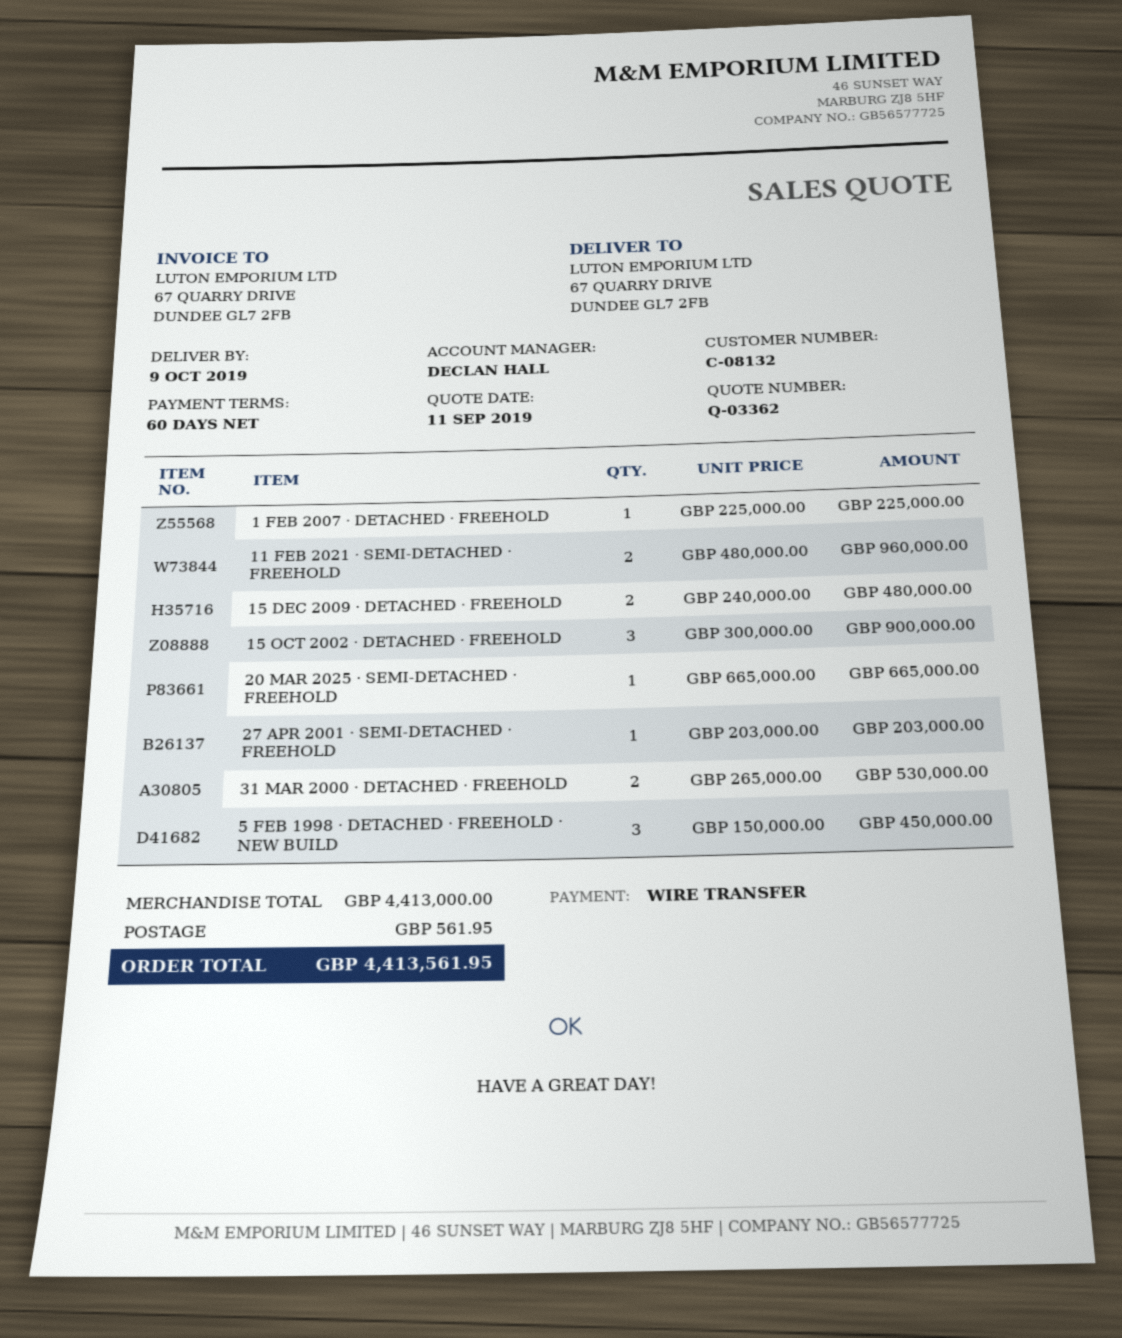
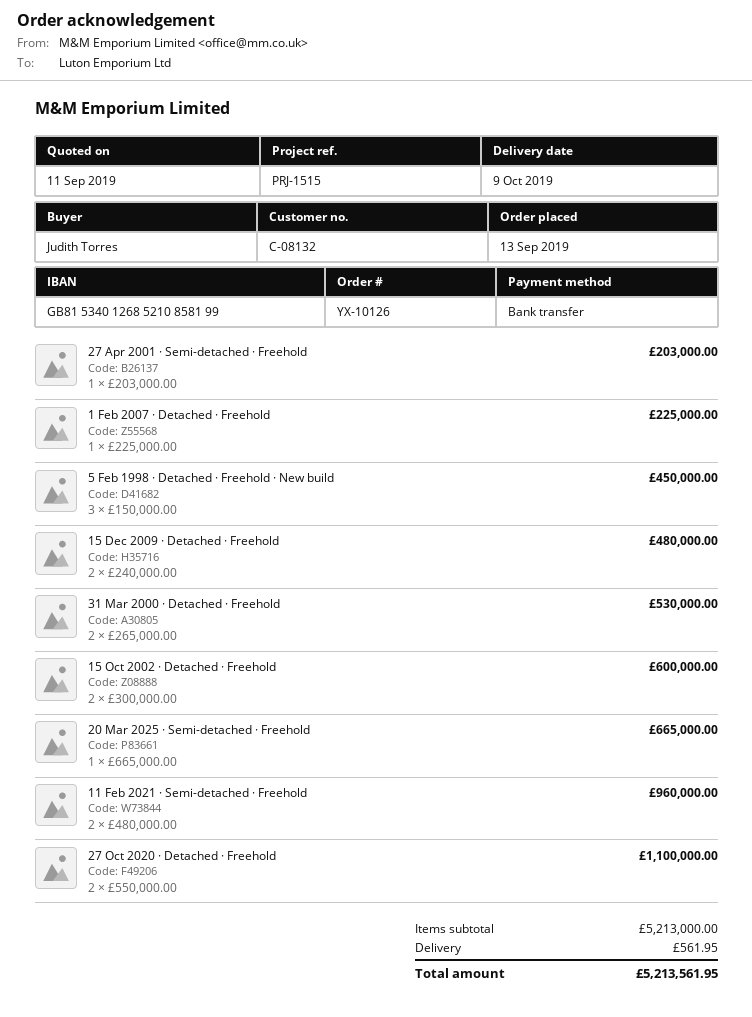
15 OCT 2002 · DETACHED · FREEHOLD: 3 x 300000.00 = 900000.00 -> 2 x 300000.00 = 600000.00
27 Oct 2020 · Detached · Freehold: none -> 2 x 550000.00 = 1100000.00
subtotal: 4413000.00 -> 5213000.00
total: 4413561.95 -> 5213561.95

